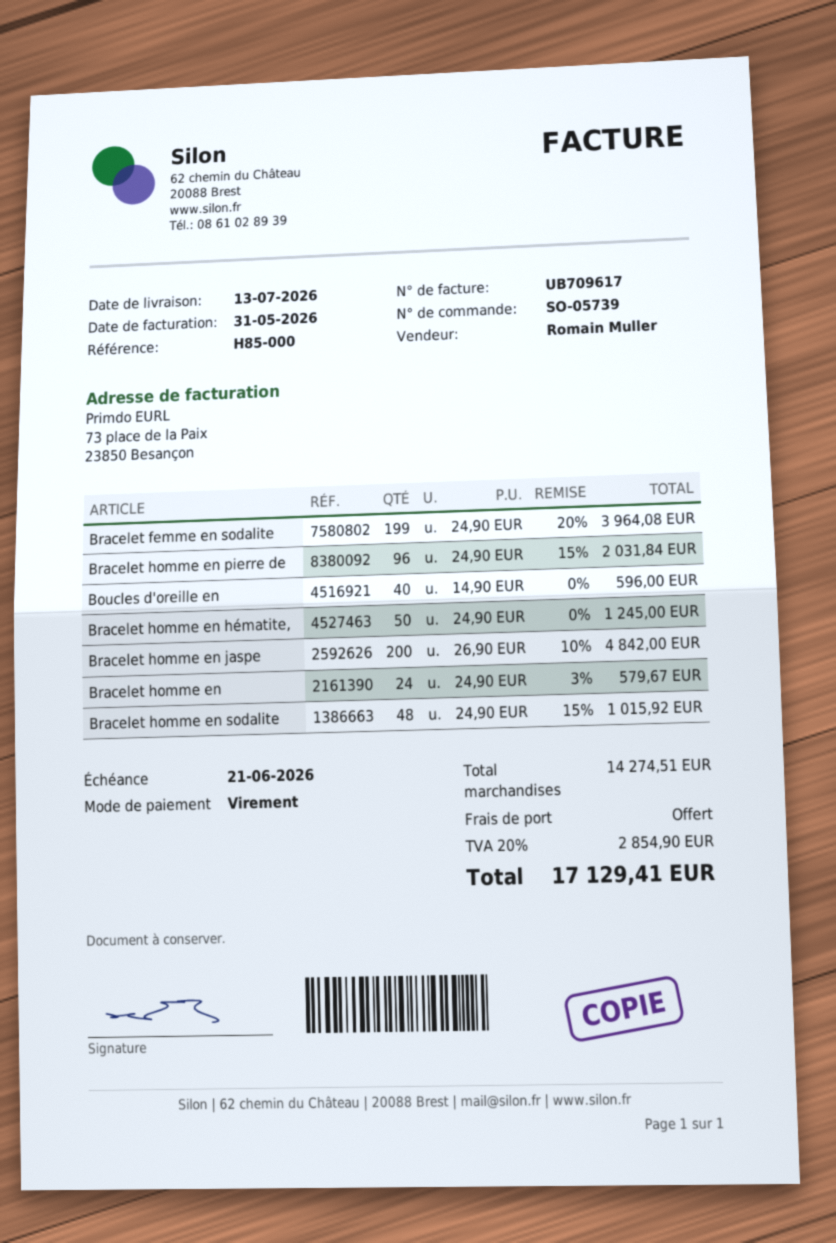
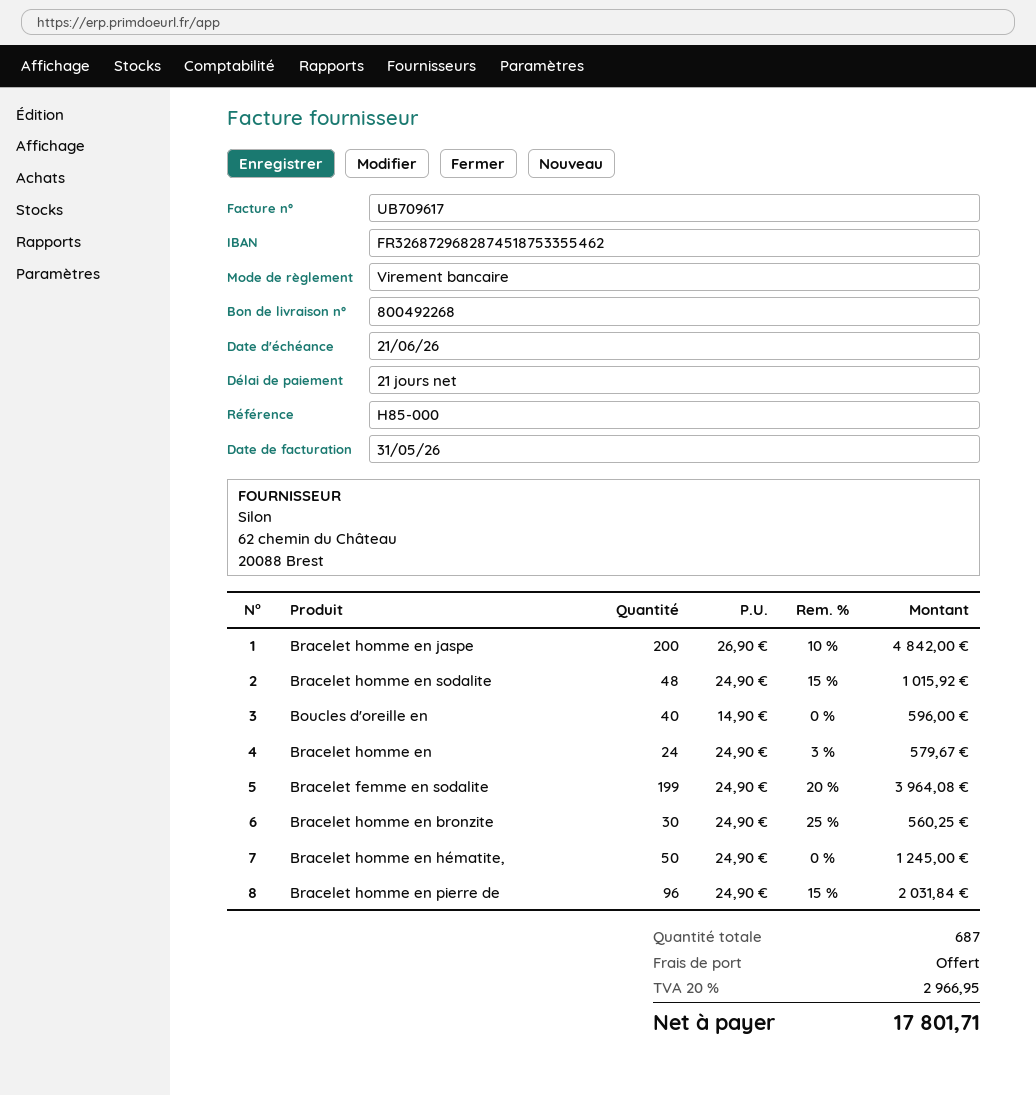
Bracelet homme en bronzite: none -> 30 x 24.90 - 25% = 560.25
tax: 20% = 2854.90 -> 20% = 2966.95
total: 17129.41 -> 17801.71

